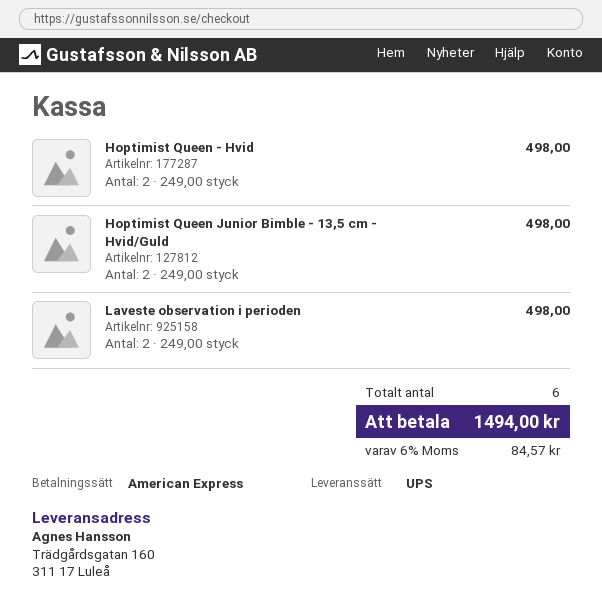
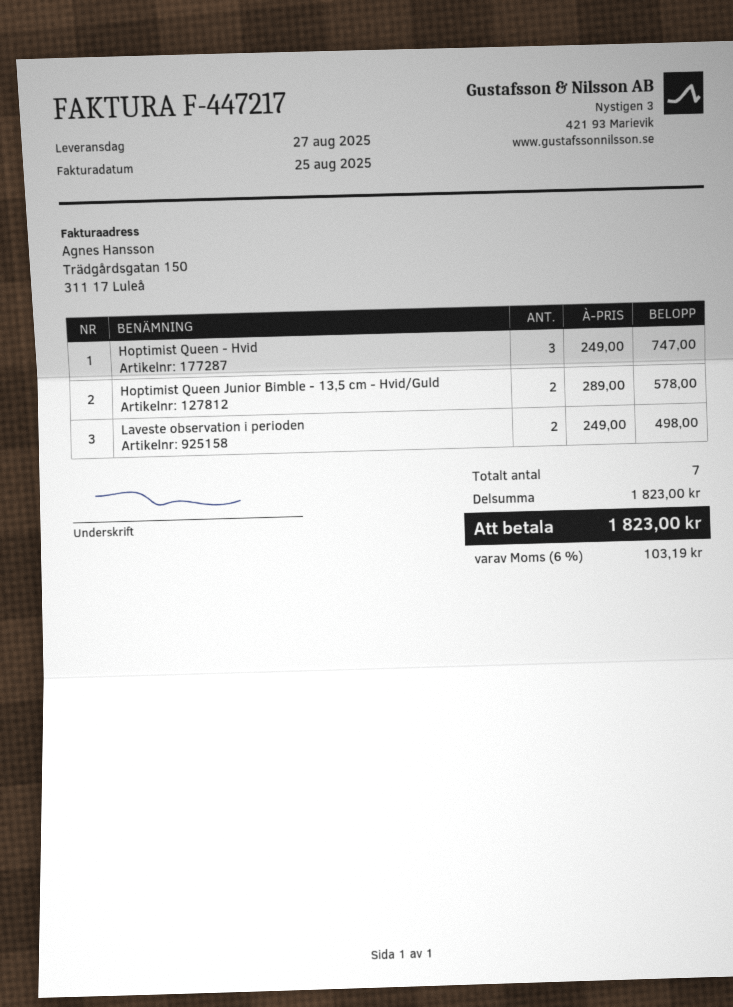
Hoptimist Queen - Hvid: 2 x 249.00 = 498.00 -> 3 x 249.00 = 747.00
Hoptimist Queen Junior Bimble - 13,5 cm - Hvid/Guld: 2 x 249.00 = 498.00 -> 2 x 289.00 = 578.00
total quantity: 6 -> 7
tax: 6% = 84.57 -> 6% = 103.19
total: 1494.00 -> 1823.00

